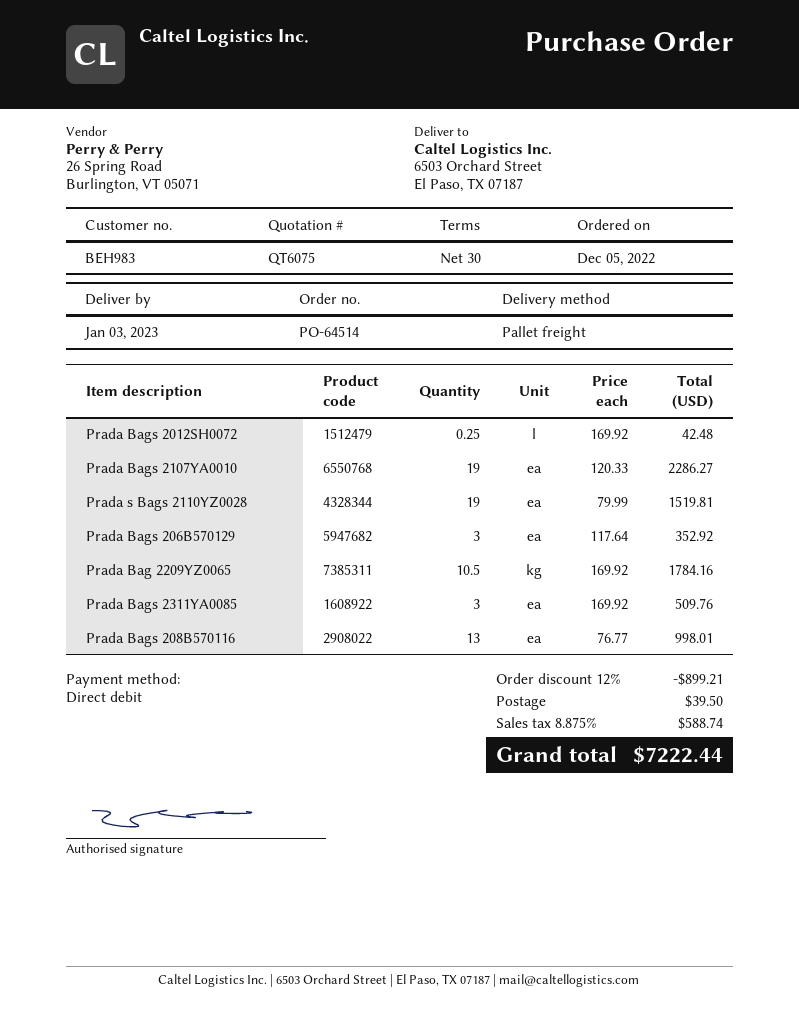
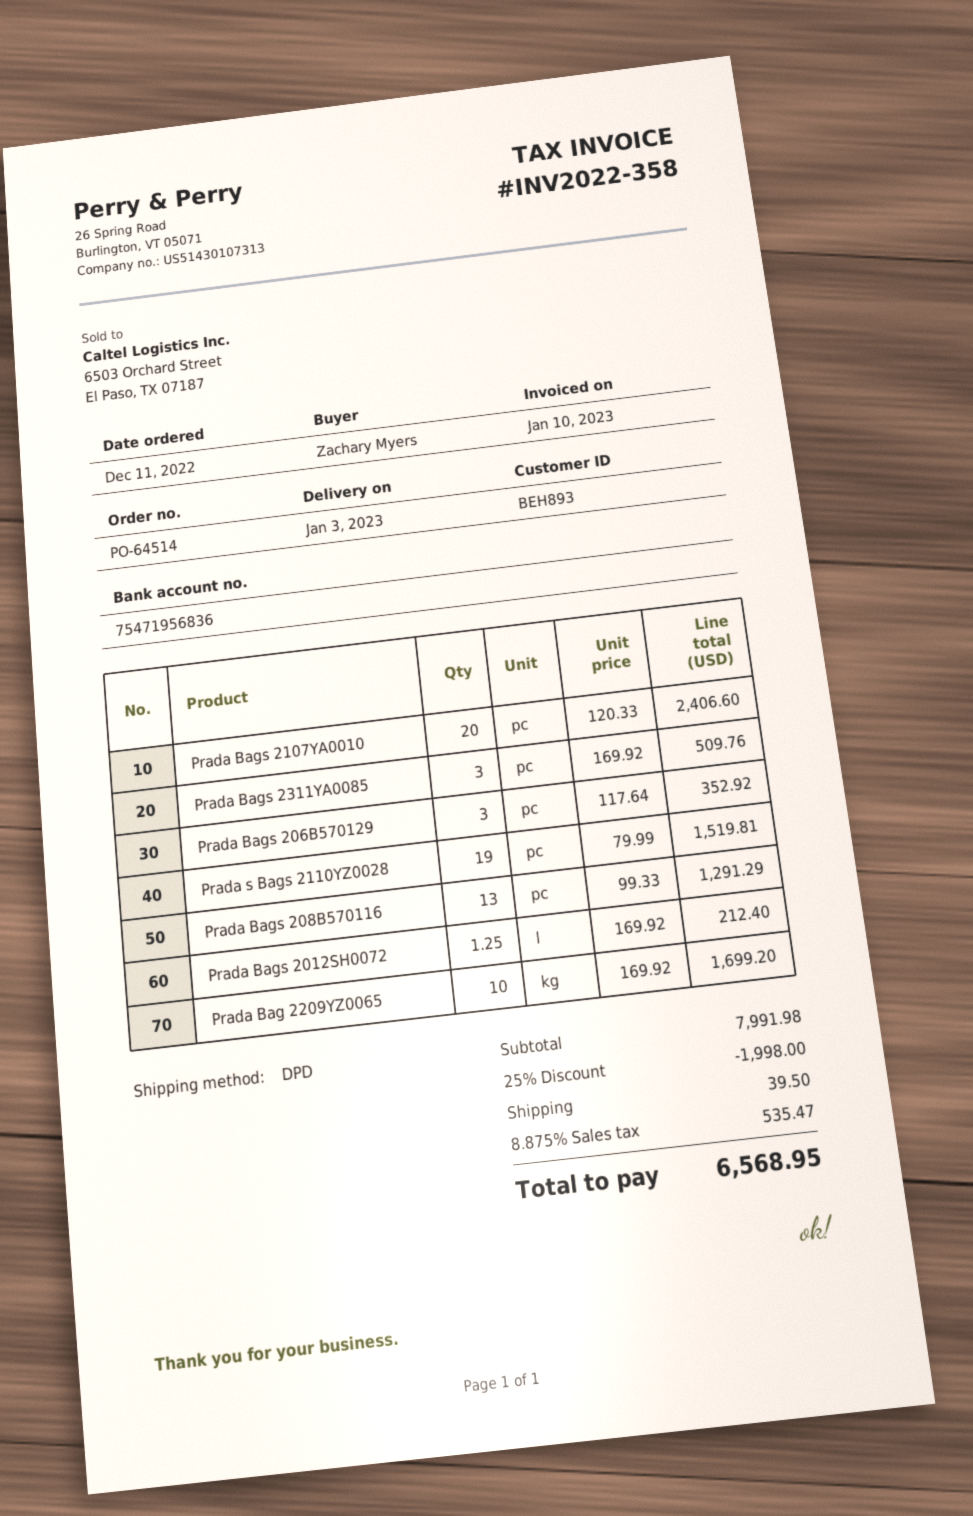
order date: 2022-12-05 -> 2022-12-11
customer number: BEH983 -> BEH893
shipping method: pallet freight -> DPD
Prada Bags 2012SH0072: 0.25 x 169.92 = 42.48 -> 1.25 x 169.92 = 212.40
Prada Bags 2107YA0010: 19 x 120.33 = 2286.27 -> 20 x 120.33 = 2406.60
Prada Bag 2209YZ0065: 10.5 x 169.92 = 1784.16 -> 10 x 169.92 = 1699.20
Prada Bags 208B570116: 13 x 76.77 = 998.01 -> 13 x 99.33 = 1291.29
discount: 12% = 899.21 -> 25% = 1998.00
tax: 8.875% = 588.74 -> 8.875% = 535.47
total: 7222.44 -> 6568.95

